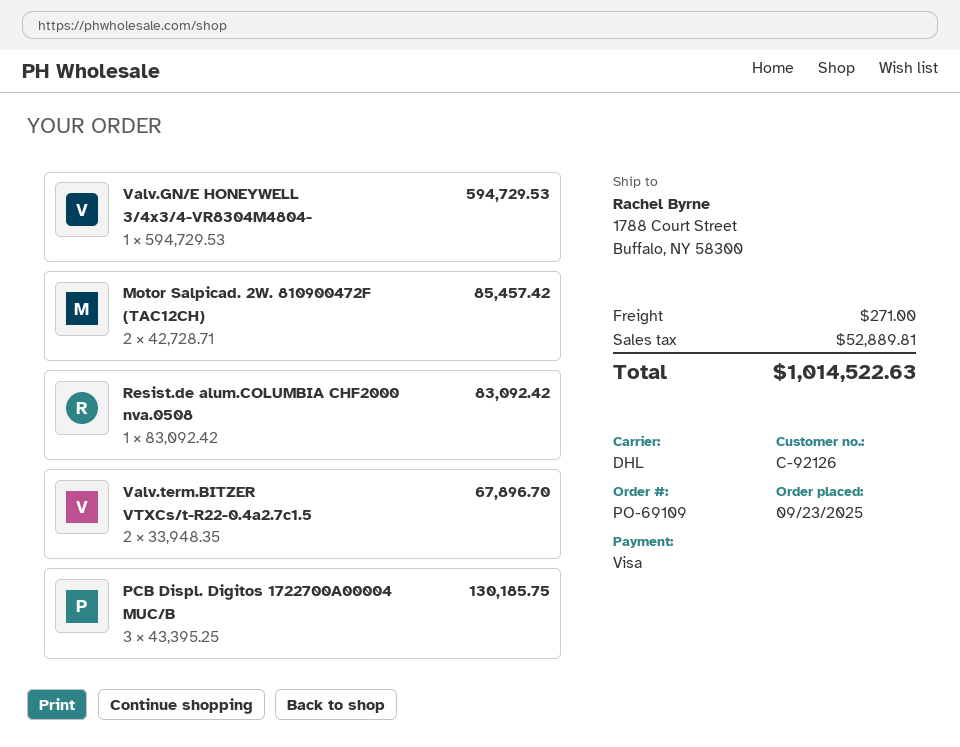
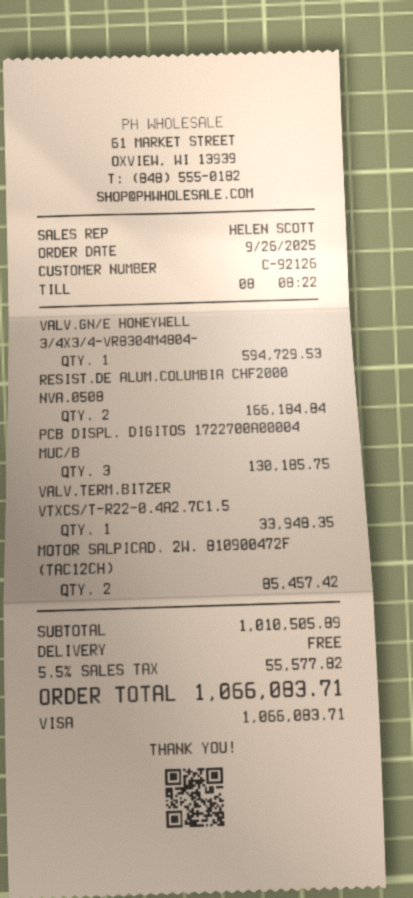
order date: 2025-09-23 -> 2025-09-26
Resist.de alum.COLUMBIA CHF2000 nva.0508: 1 for 83092.42 -> 2 for 166184.84
Valv.term.BITZER VTXCs/t-R22-0.4a2.7c1.5: 2 for 67896.70 -> 1 for 33948.35
shipping: 271.00 -> 0.00
tax: 52889.81 -> 55577.82
total: 1014522.63 -> 1066083.71

